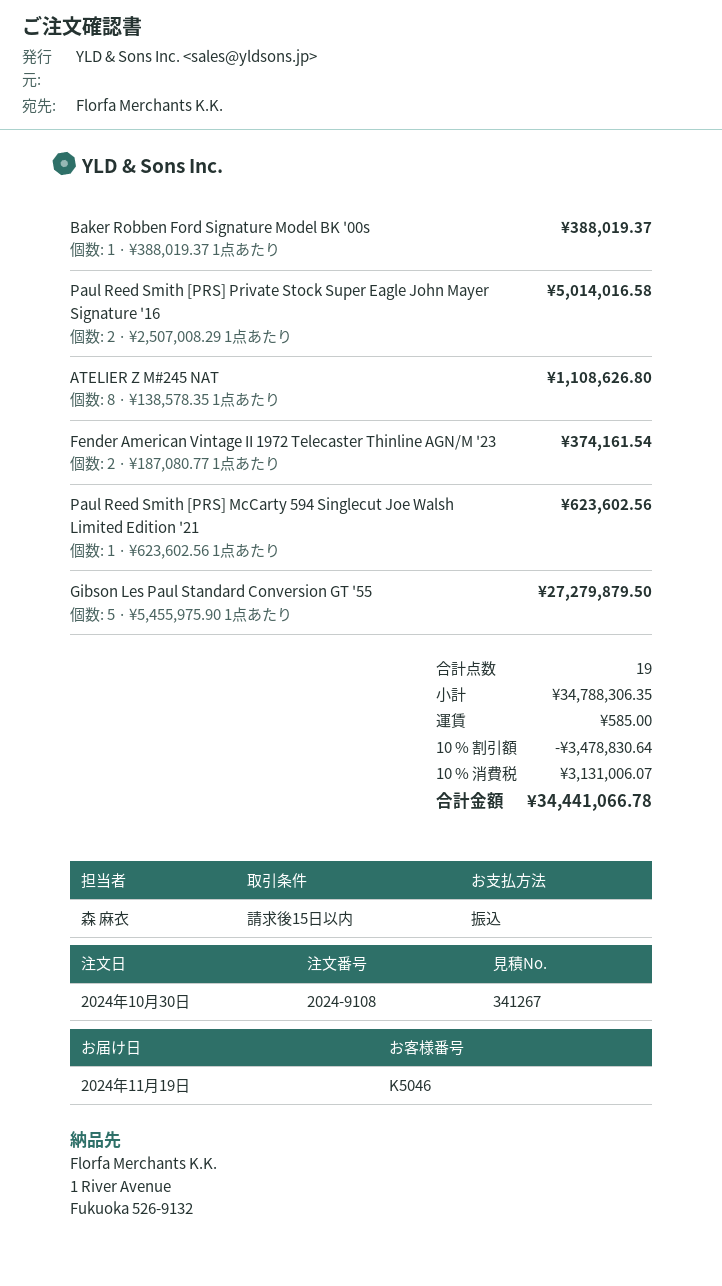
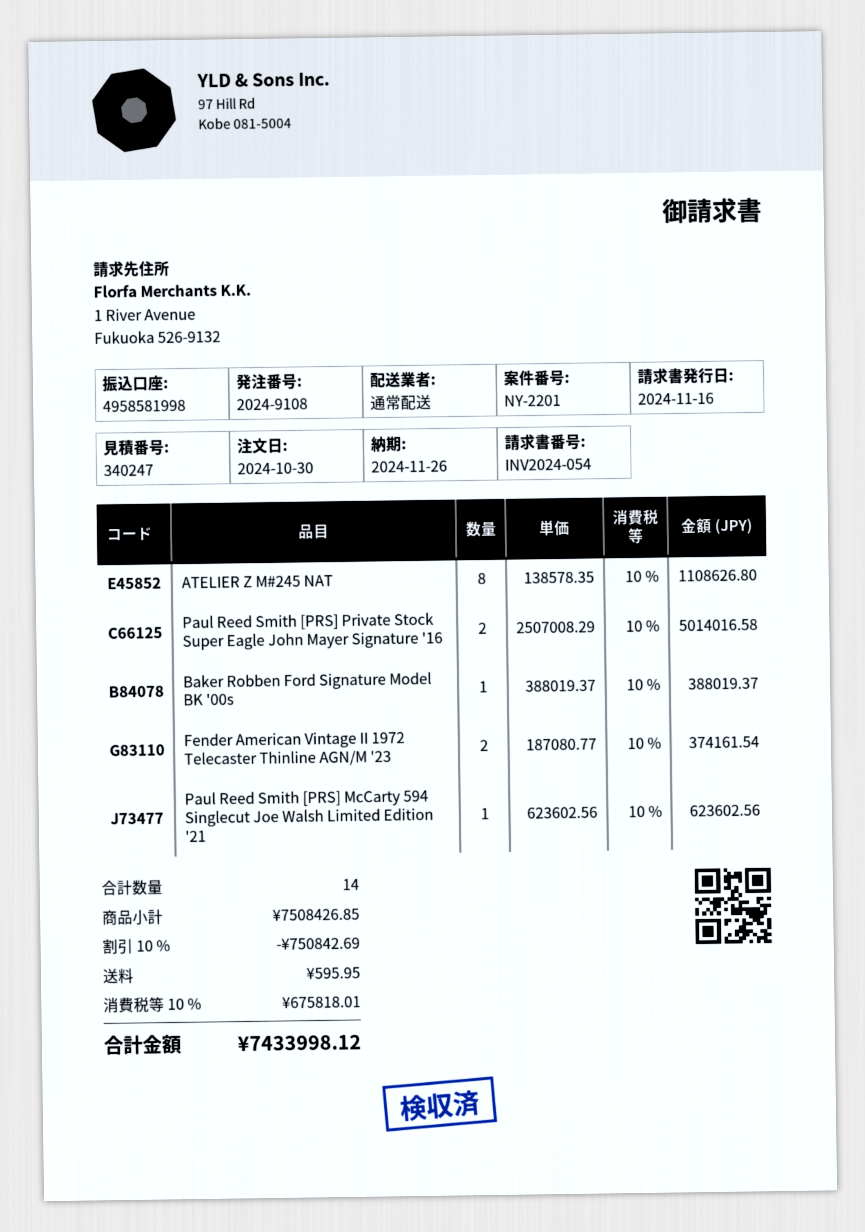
quote number: 341267 -> 340247
delivery date: 2024-11-19 -> 2024-11-26
Gibson Les Paul Standard Conversion GT '55: 5 x 5455975.90 = 27279879.50 -> none
total quantity: 19 -> 14
subtotal: 34788306.35 -> 7508426.85
discount: 10% = 3478830.64 -> 10% = 750842.69
shipping: 585.00 -> 595.95
tax: 10% = 3131006.07 -> 10% = 675818.01
total: 34441066.78 -> 7433998.12

